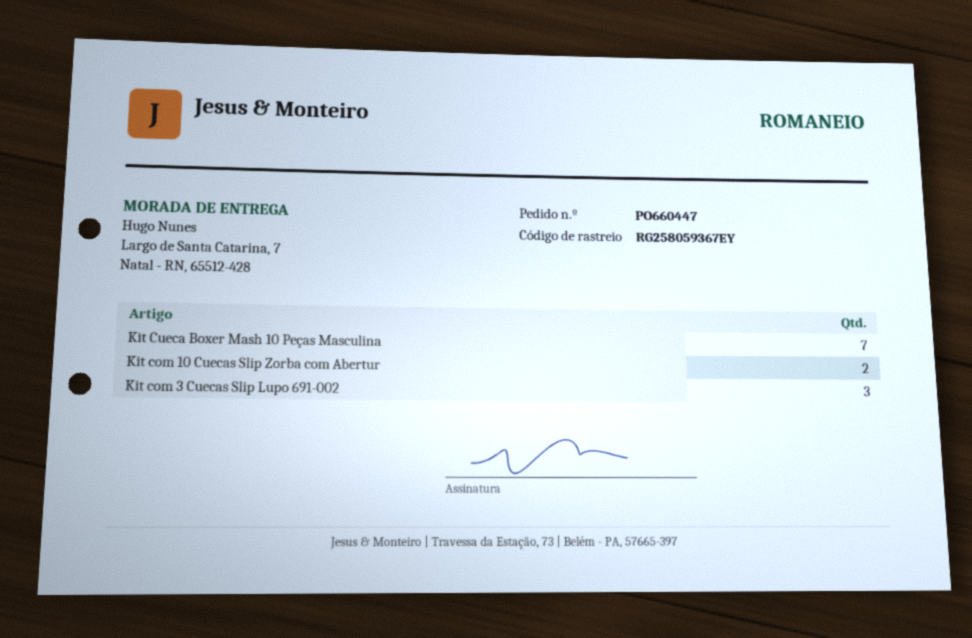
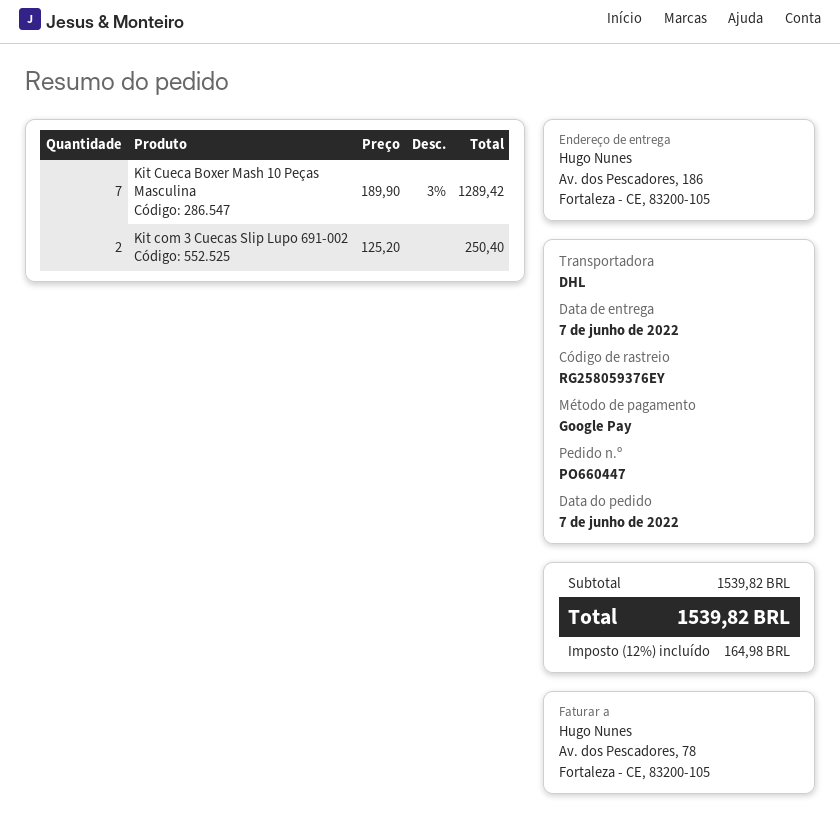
tracking number: RG258059367EY -> RG258059376EY
ship to: Largo de Santa Catarina, 7, Natal - RN, 65512-428 -> Av. dos Pescadores, 186, Fortaleza - CE, 83200-105
Kit com 10 Cuecas Slip Zorba com Abertur: 2 -> none
Kit com 3 Cuecas Slip Lupo 691-002: 3 -> 2

